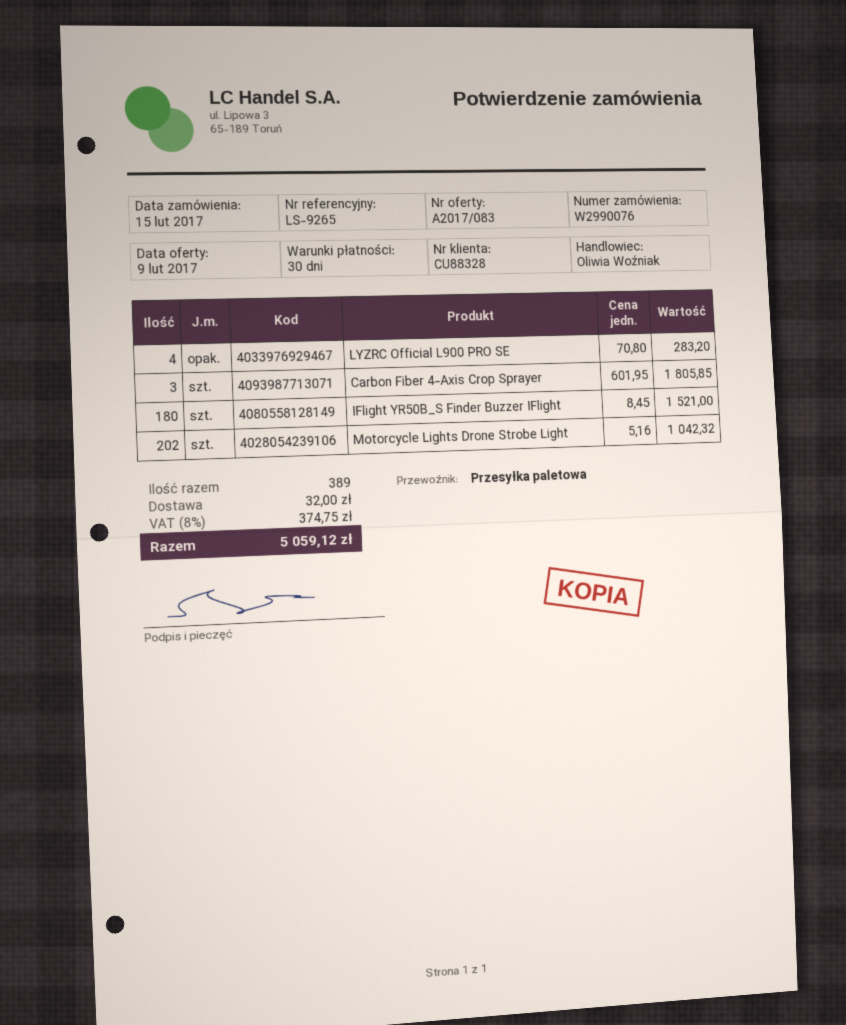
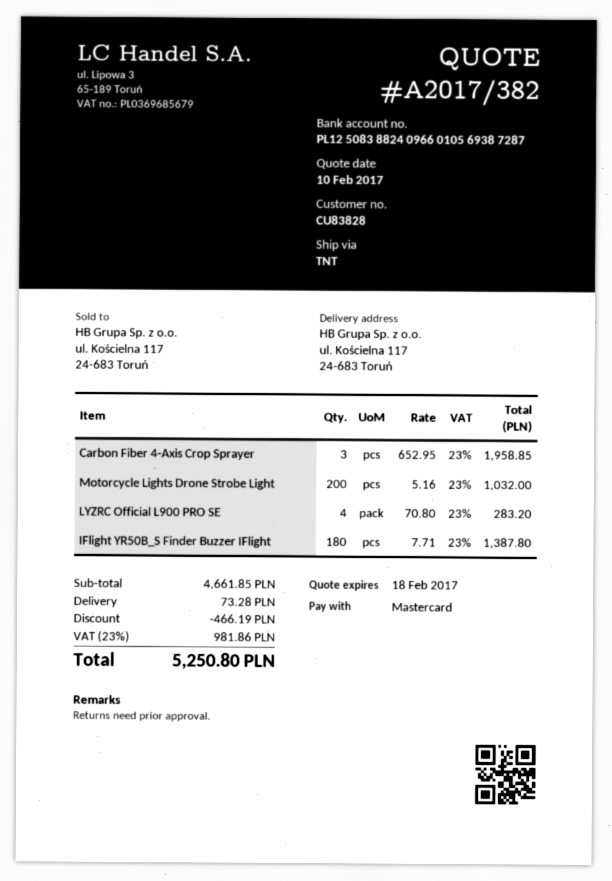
quote number: A2017/083 -> A2017/382
quote date: 2017-02-09 -> 2017-02-10
customer number: CU88328 -> CU83828
shipping method: pallet freight -> TNT
Carbon Fiber 4-Axis Crop Sprayer: 3 x 601.95 = 1805.85 -> 3 x 652.95 = 1958.85
IFlight YR50B_S Finder Buzzer IFlight: 180 x 8.45 = 1521.00 -> 180 x 7.71 = 1387.80
Motorcycle Lights Drone Strobe Light: 202 x 5.16 = 1042.32 -> 200 x 5.16 = 1032.00
discount: none -> 466.19
shipping: 32.00 -> 73.28
tax: 8% = 374.75 -> 23% = 981.86
total: 5059.12 -> 5250.80

